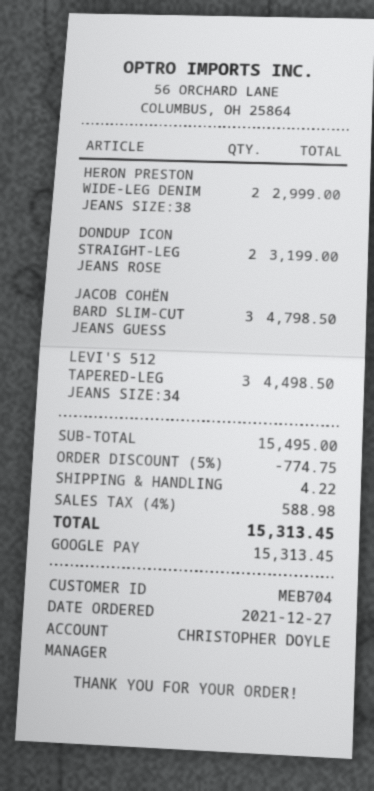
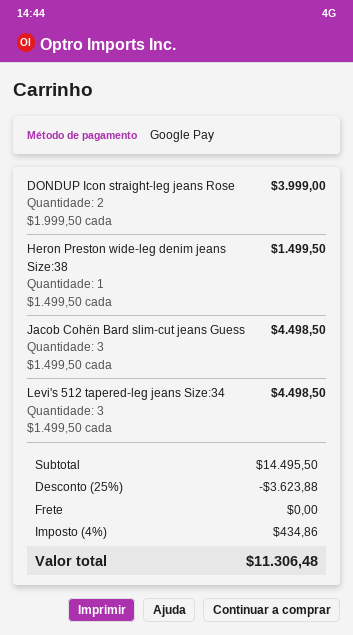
HERON PRESTON WIDE-LEG DENIM JEANS SIZE:38: 2 for 2999.00 -> 1 for 1499.50
DONDUP ICON STRAIGHT-LEG JEANS ROSE: 2 for 3199.00 -> 2 for 3999.00
JACOB COHËN BARD SLIM-CUT JEANS GUESS: 3 for 4798.50 -> 3 for 4498.50
subtotal: 15495.00 -> 14495.50
discount: 5% = 774.75 -> 25% = 3623.88
shipping: 4.22 -> 0.00
tax: 4% = 588.98 -> 4% = 434.86
total: 15313.45 -> 11306.48

